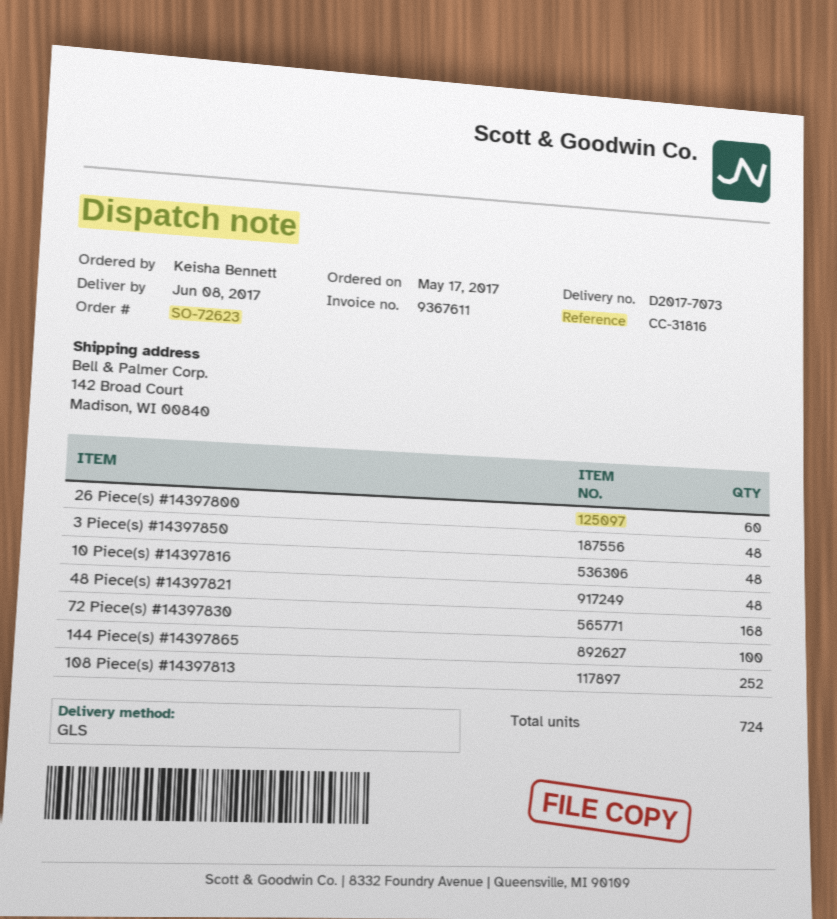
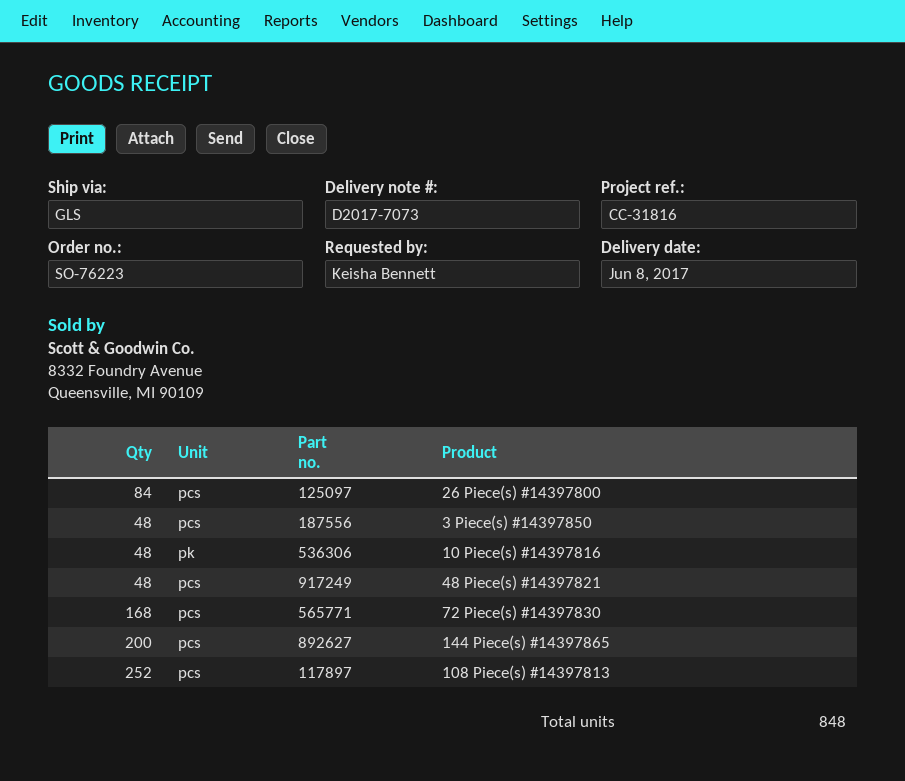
order number: SO-72623 -> SO-76223
26 Piece(s) #14397800: 60 -> 84
144 Piece(s) #14397865: 100 -> 200
total quantity: 724 -> 848

